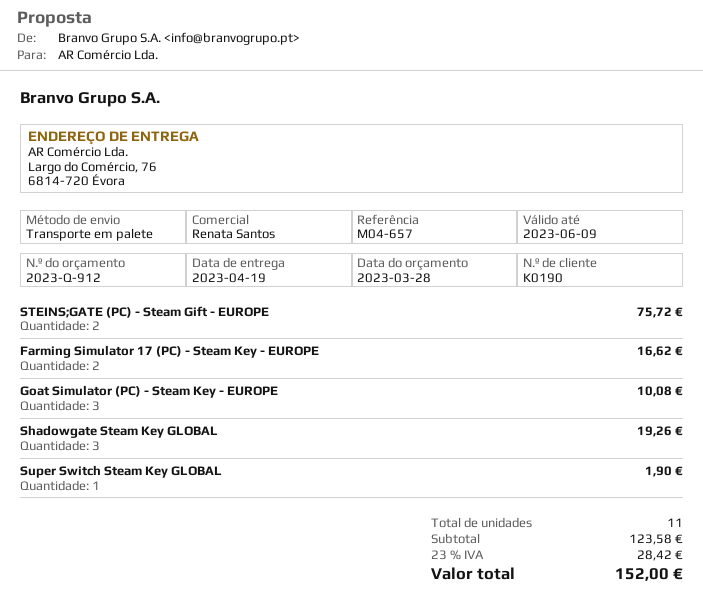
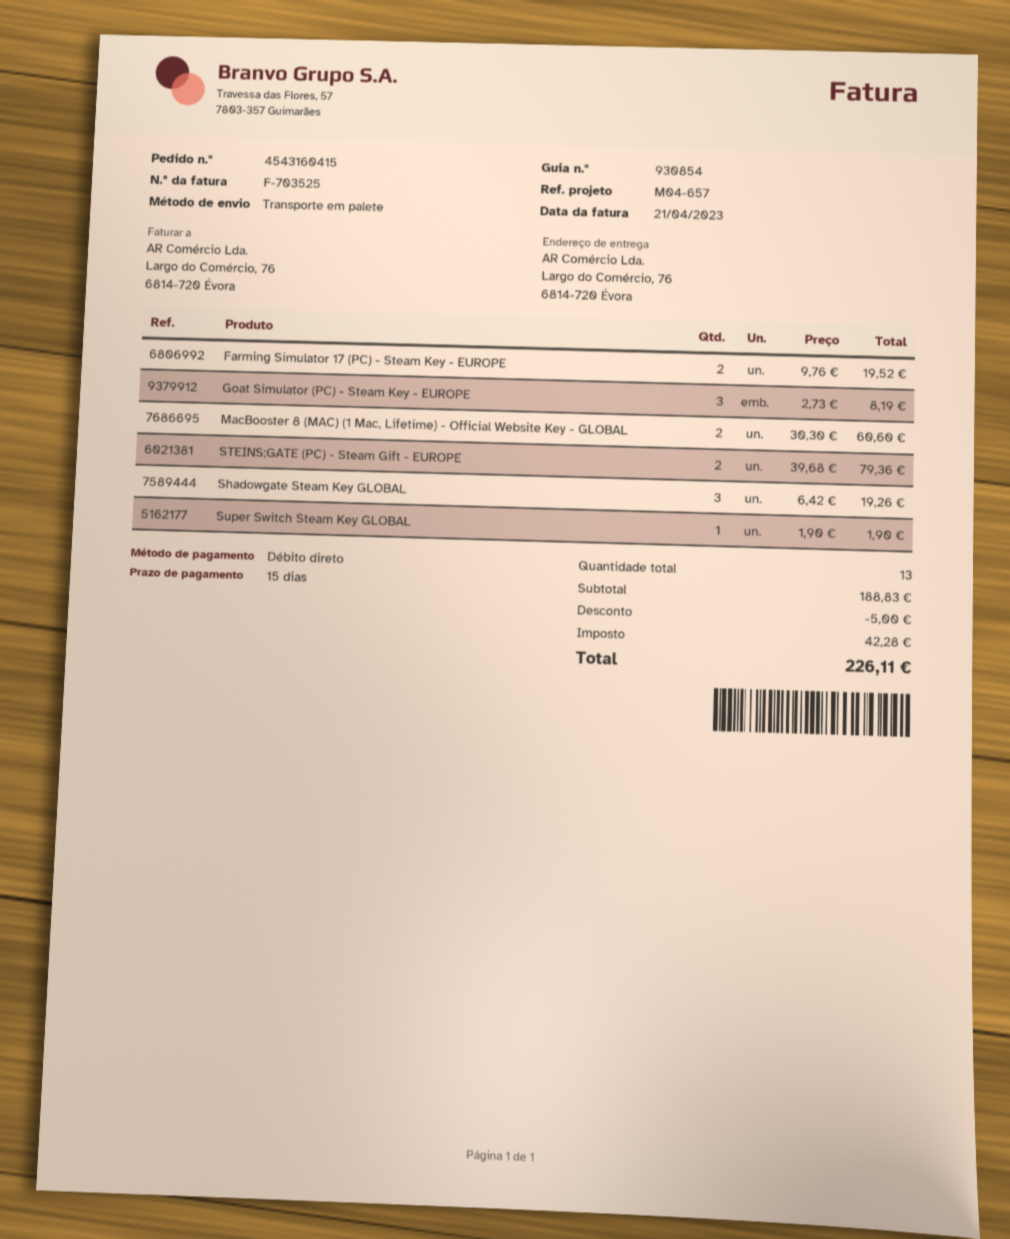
STEINS;GATE (PC) - Steam Gift - EUROPE: 2 for 75.72 -> 2 for 79.36
Farming Simulator 17 (PC) - Steam Key - EUROPE: 2 for 16.62 -> 2 for 19.52
Goat Simulator (PC) - Steam Key - EUROPE: 3 for 10.08 -> 3 for 8.19
MacBooster 8 (MAC) (1 Mac, Lifetime) - Official Website Key - GLOBAL: none -> 2 for 60.60
total quantity: 11 -> 13
subtotal: 123.58 -> 188.83
discount: none -> 5.00
tax: 28.42 -> 42.28
total: 152.00 -> 226.11

